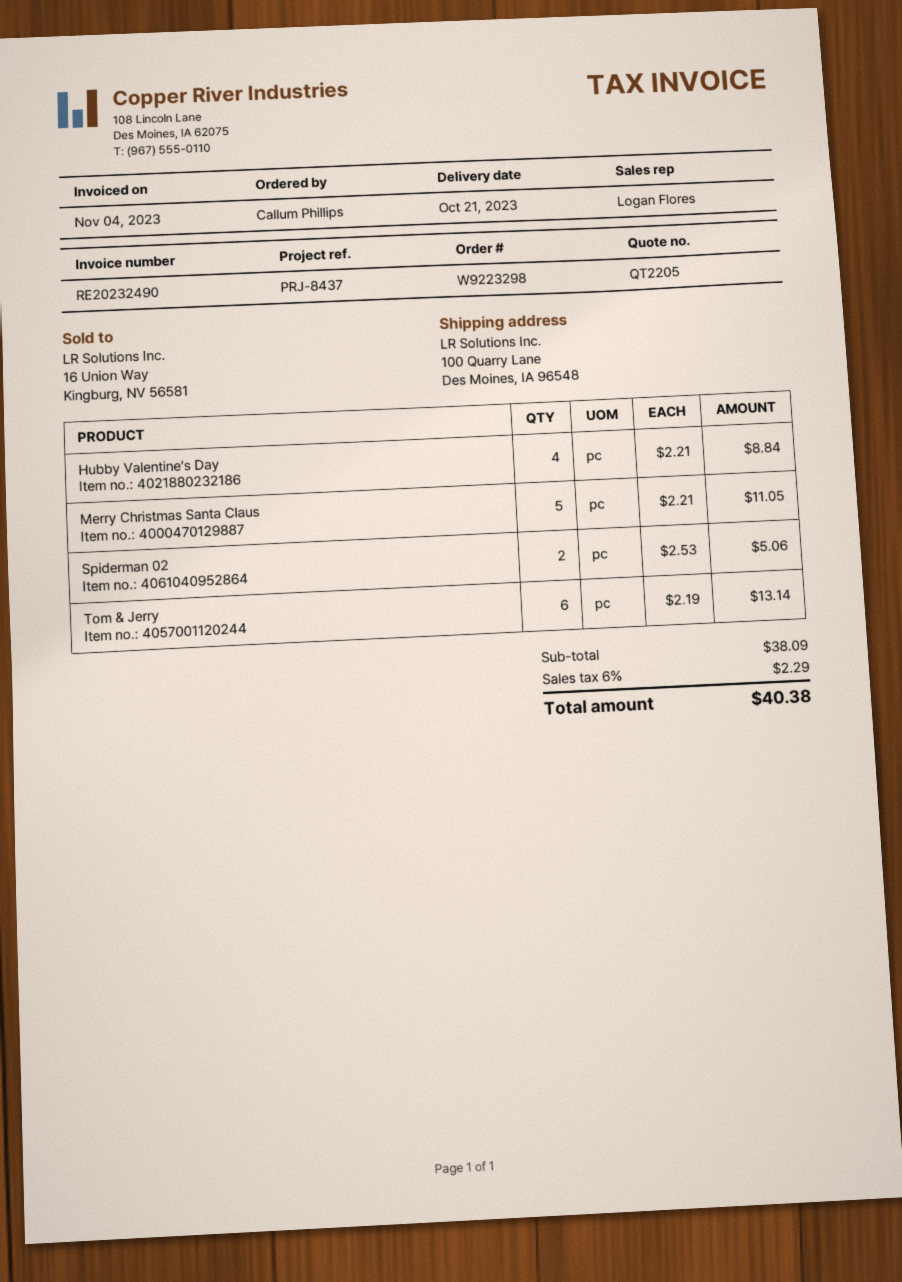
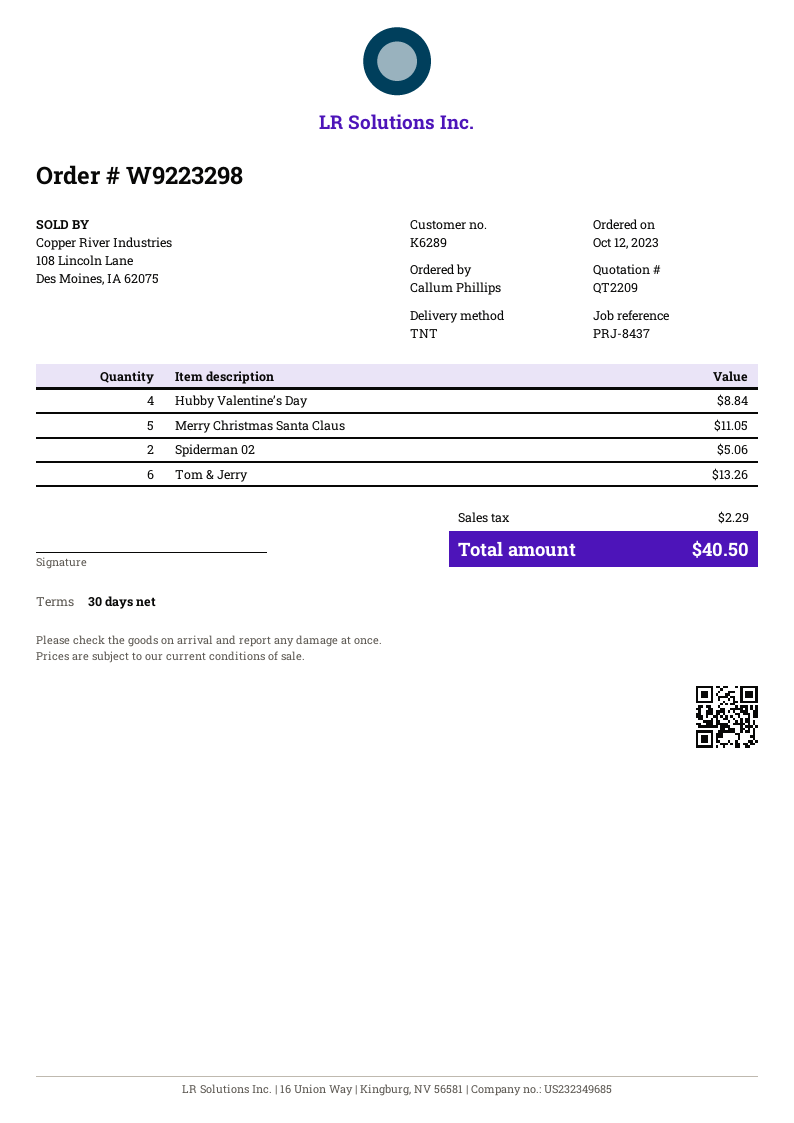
quote number: QT2205 -> QT2209
Tom & Jerry: 6 for 13.14 -> 6 for 13.26
total: 40.38 -> 40.50

